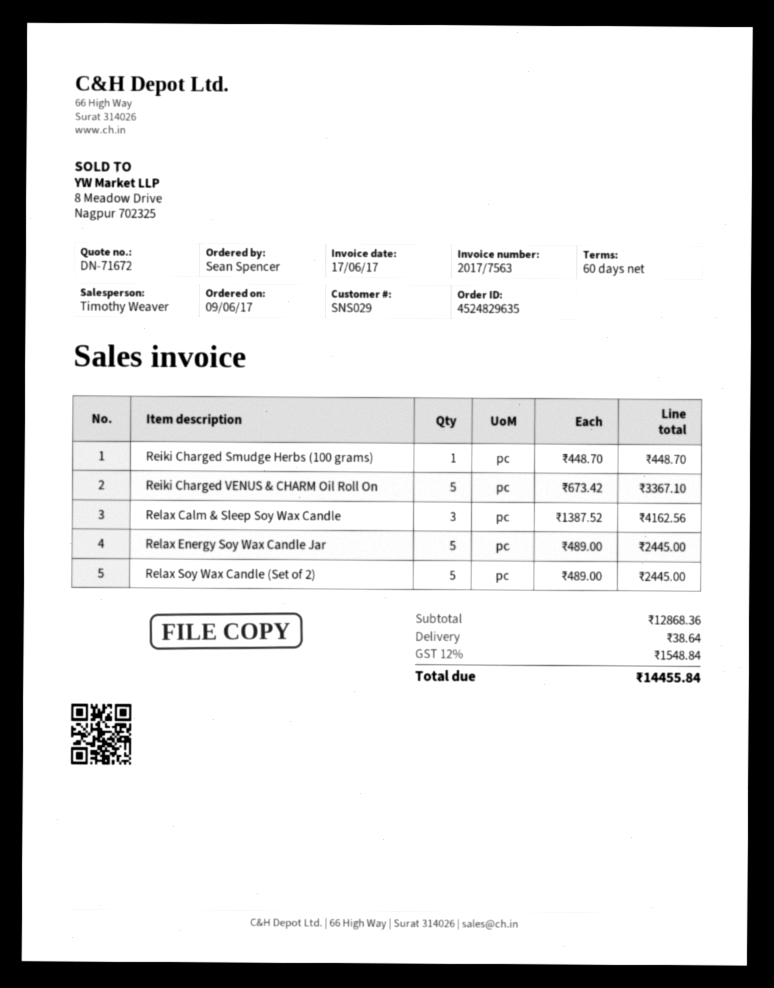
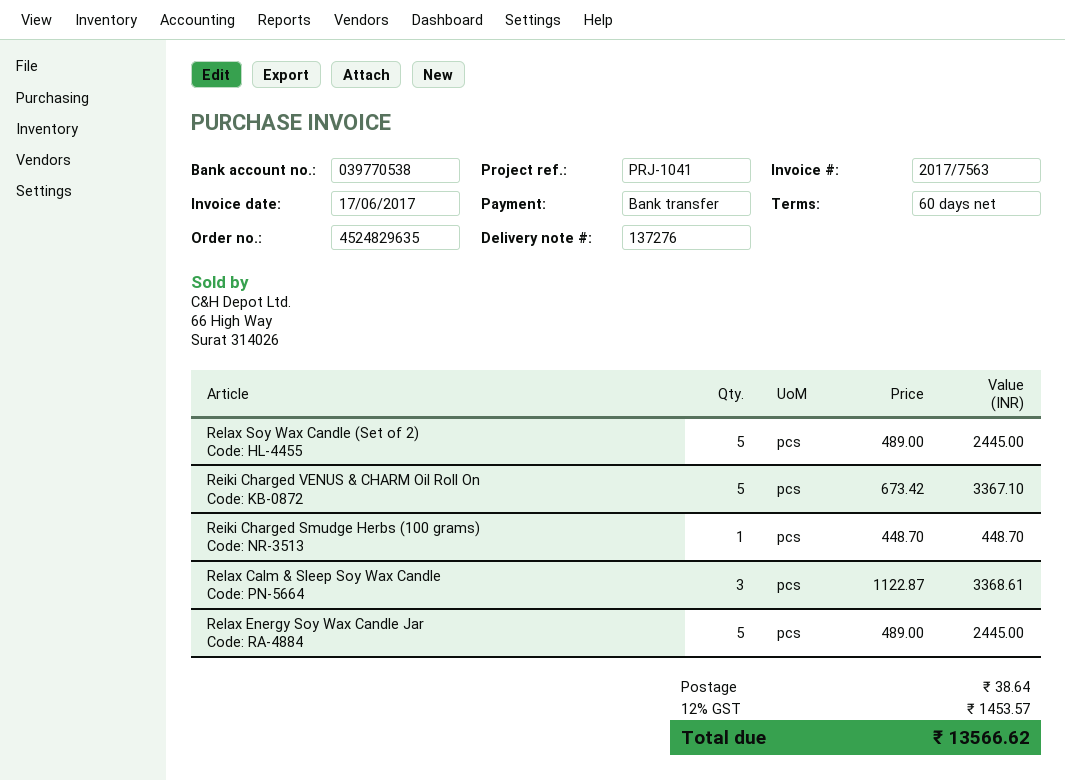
Relax Calm & Sleep Soy Wax Candle: 3 x 1387.52 = 4162.56 -> 3 x 1122.87 = 3368.61
tax: 12% = 1548.84 -> 12% = 1453.57
total: 14455.84 -> 13566.62

